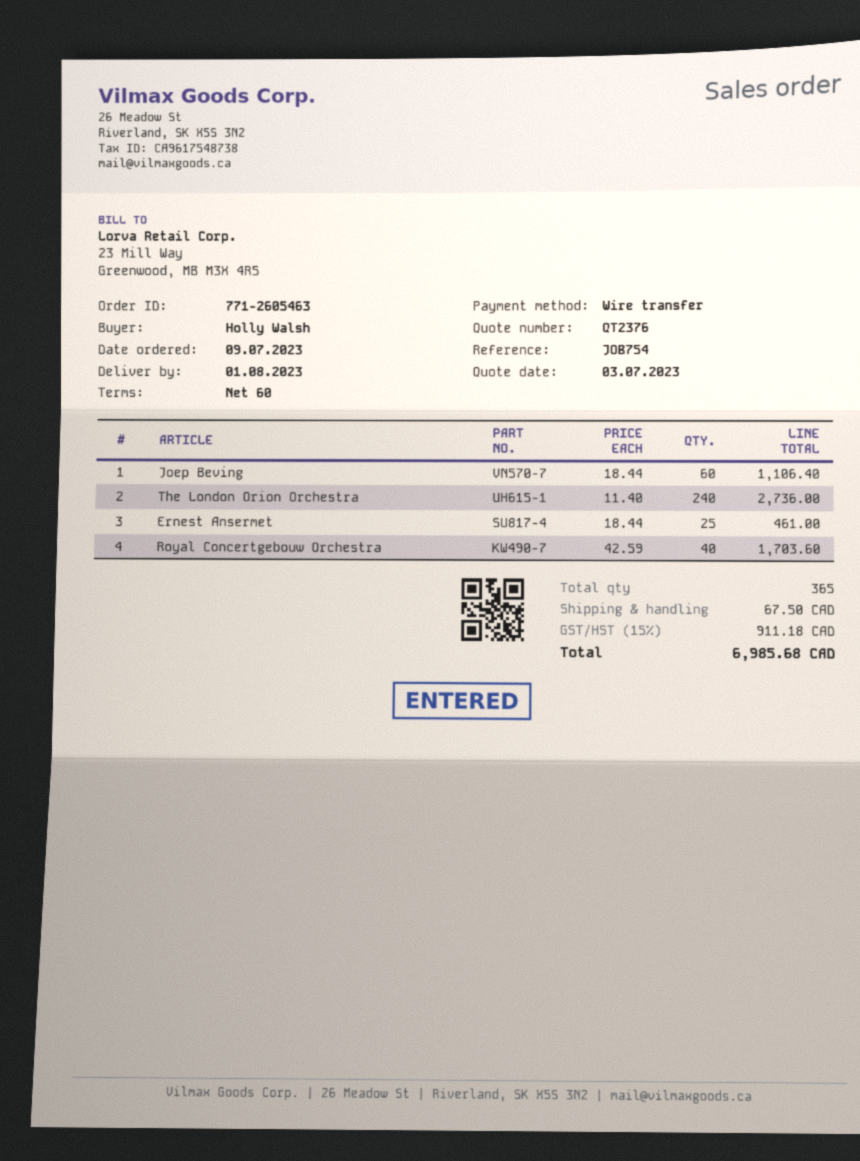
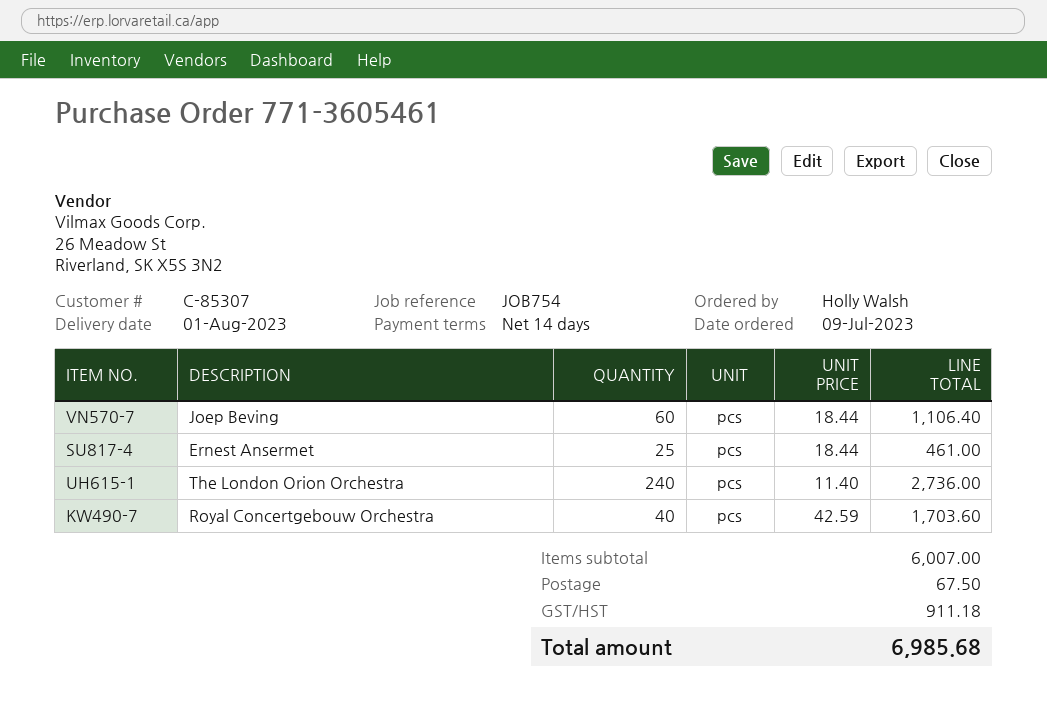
order number: 771-2605463 -> 771-3605461
payment terms: 60 days -> 14 days

